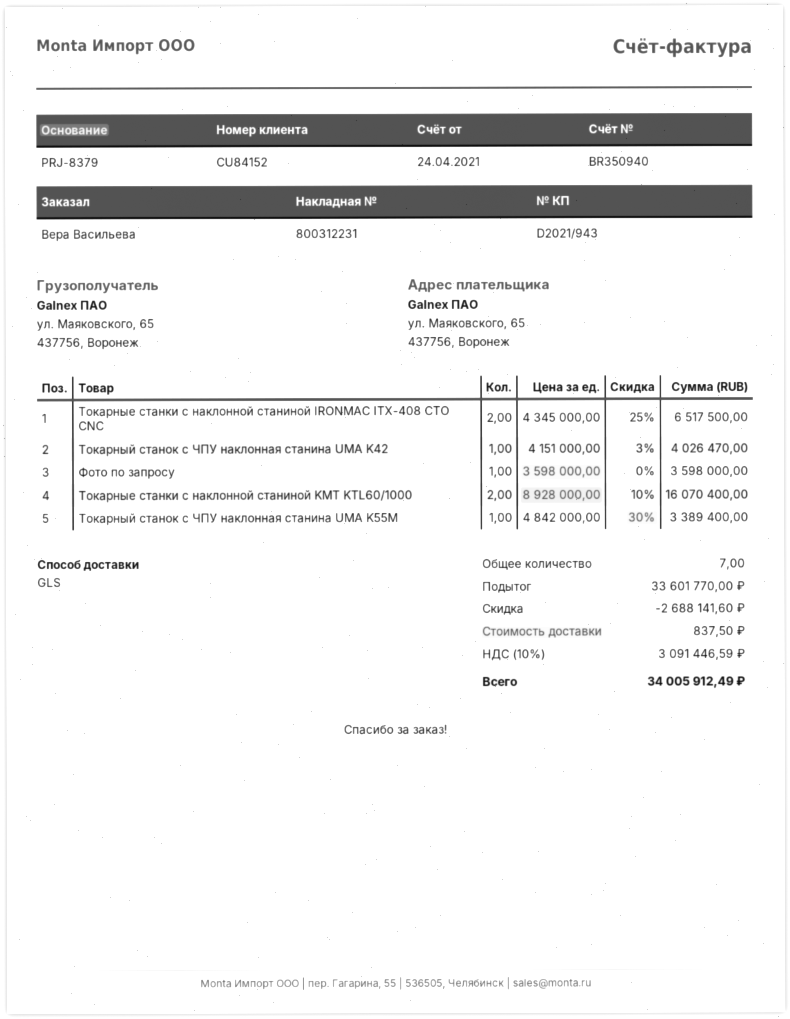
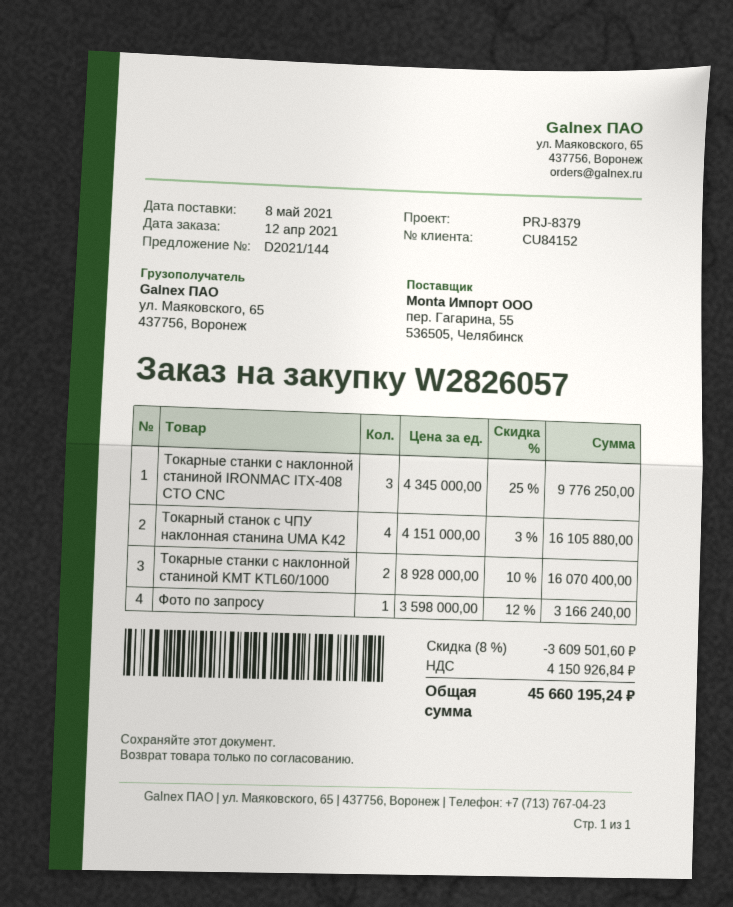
quote number: D2021/943 -> D2021/144
Токарные станки с наклонной станиной IRONMAC ITX-408 СТО CNC: 2 x 4345000.00 - 25% = 6517500.00 -> 3 x 4345000.00 - 25% = 9776250.00
Токарный станок с ЧПУ наклонная станина UMA K42: 1 x 4151000.00 - 3% = 4026470.00 -> 4 x 4151000.00 - 3% = 16105880.00
Фото по запросу: 1 x 3598000.00 = 3598000.00 -> 1 x 3598000.00 - 12% = 3166240.00
Токарный станок с ЧПУ наклонная станина UMA K55M: 1 x 4842000.00 - 30% = 3389400.00 -> none
discount: 2688141.60 -> 3609501.60
shipping: 837.50 -> none
tax: 3091446.59 -> 4150926.84
total: 34005912.49 -> 45660195.24

